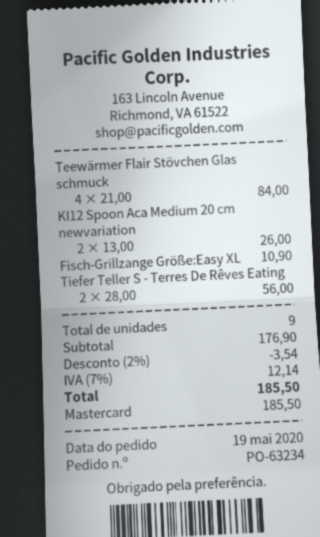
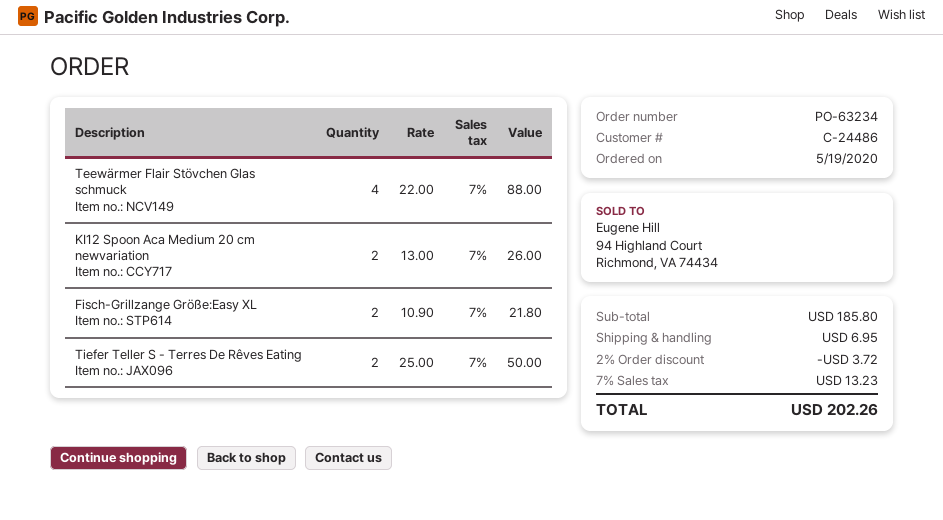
Teewärmer Flair Stövchen Glas schmuck: 4 x 21.00 = 84.00 -> 4 x 22.00 = 88.00
Fisch-Grillzange Größe:Easy XL: 1 x 10.90 = 10.90 -> 2 x 10.90 = 21.80
Tiefer Teller S - Terres De Rêves Eating: 2 x 28.00 = 56.00 -> 2 x 25.00 = 50.00
subtotal: 176.90 -> 185.80
discount: 2% = 3.54 -> 2% = 3.72
shipping: none -> 6.95
tax: 7% = 12.14 -> 7% = 13.23
total: 185.50 -> 202.26

